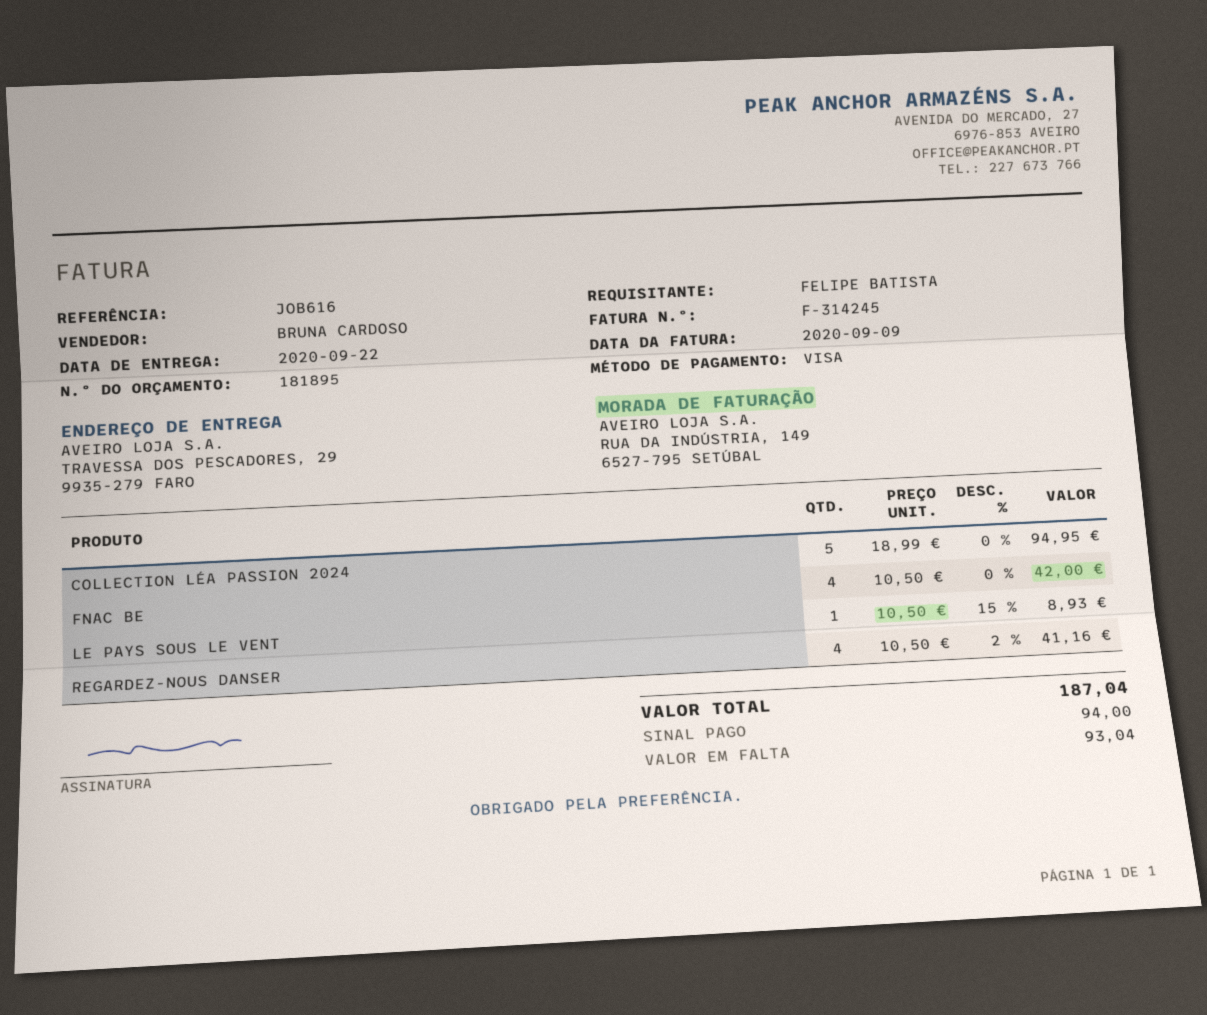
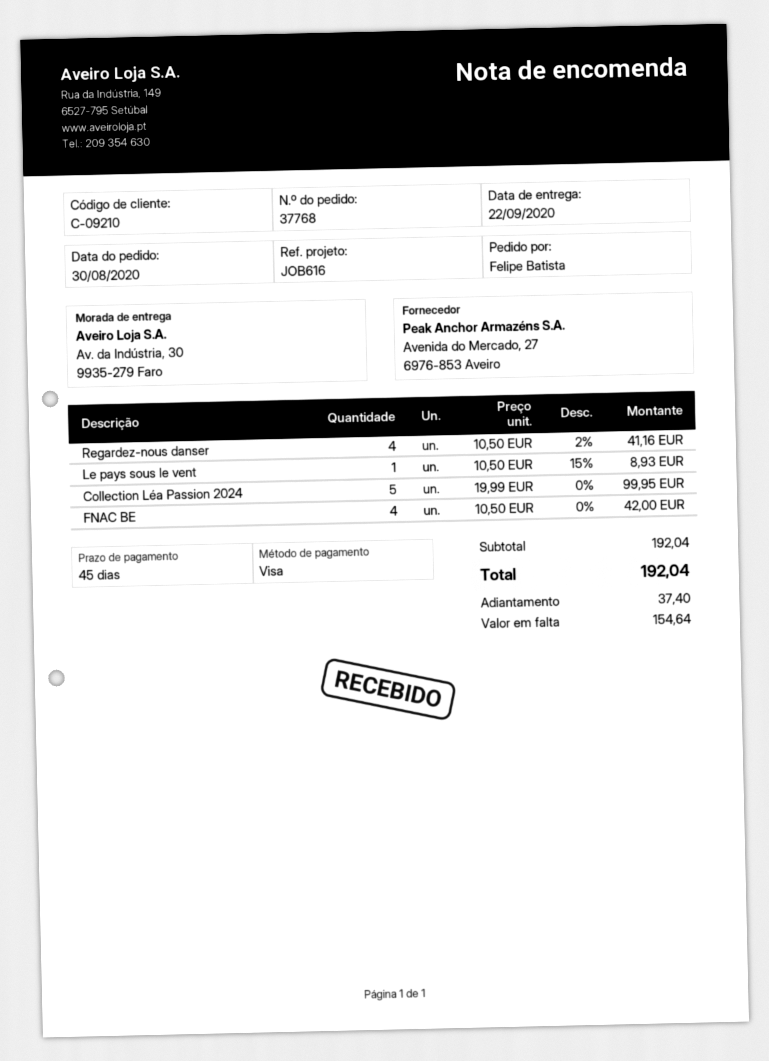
ship to: TRAVESSA DOS PESCADORES, 29, 9935-279 FARO -> Av. da Indústria, 30, 9935-279 Faro
COLLECTION LÉA PASSION 2024: 5 x 18.99 = 94.95 -> 5 x 19.99 = 99.95
total: 187.04 -> 192.04
deposit: 94.00 -> 37.40
balance: 93.04 -> 154.64

